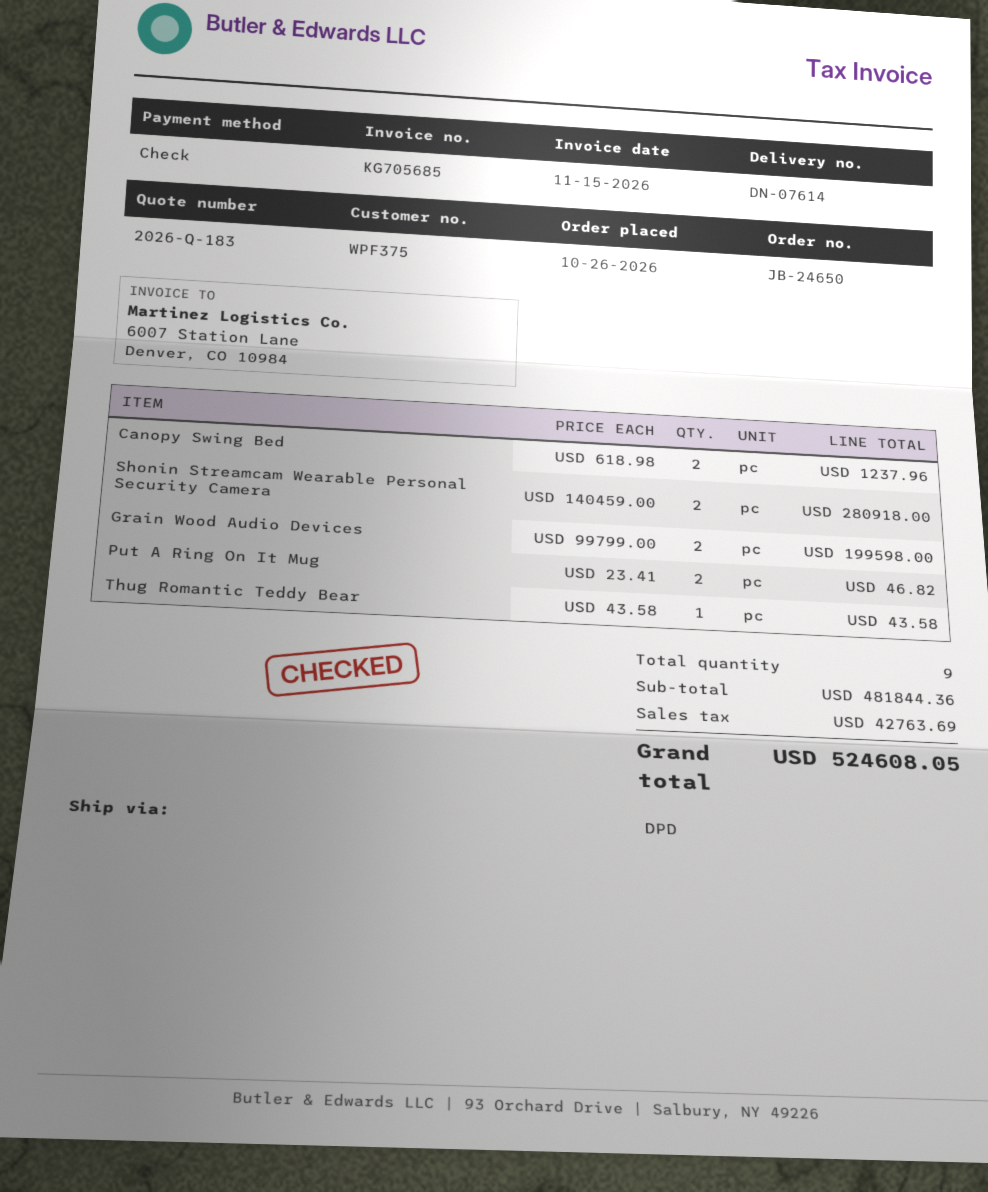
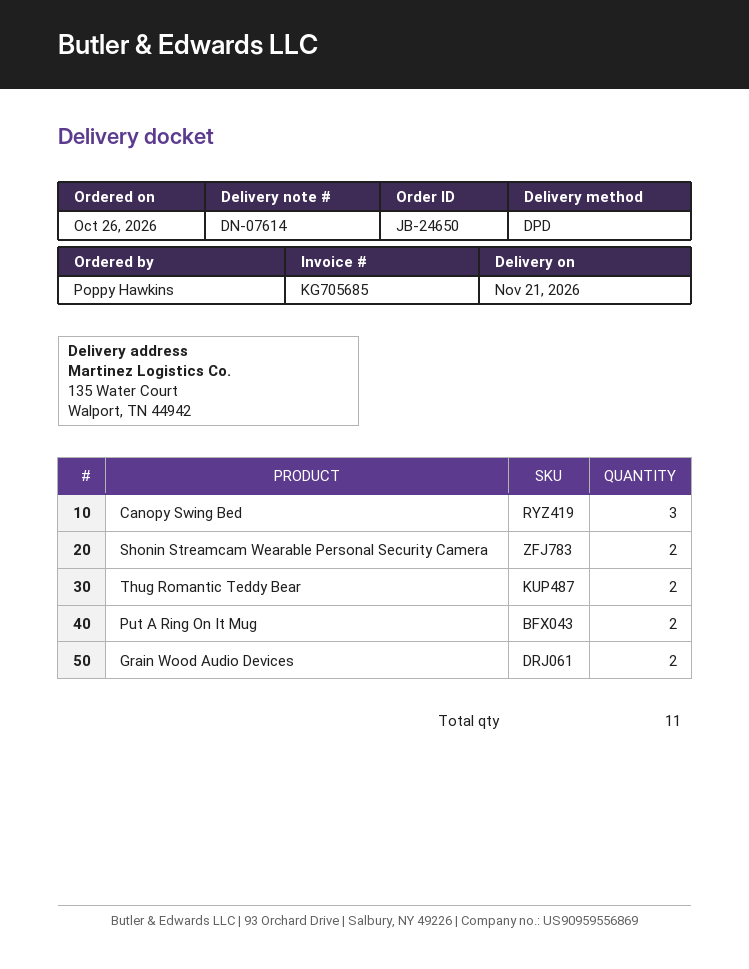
Canopy Swing Bed: 2 -> 3
Thug Romantic Teddy Bear: 1 -> 2
total quantity: 9 -> 11

